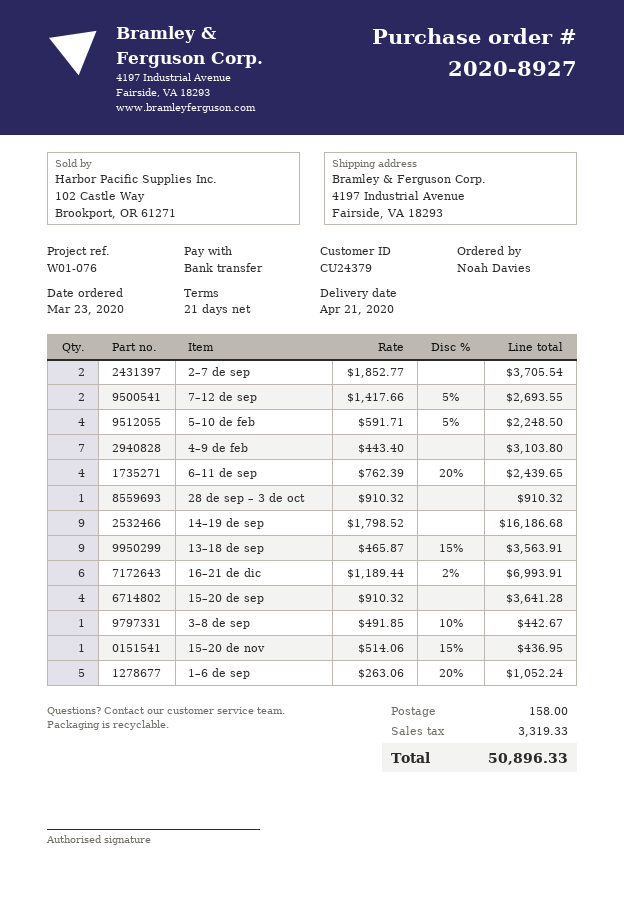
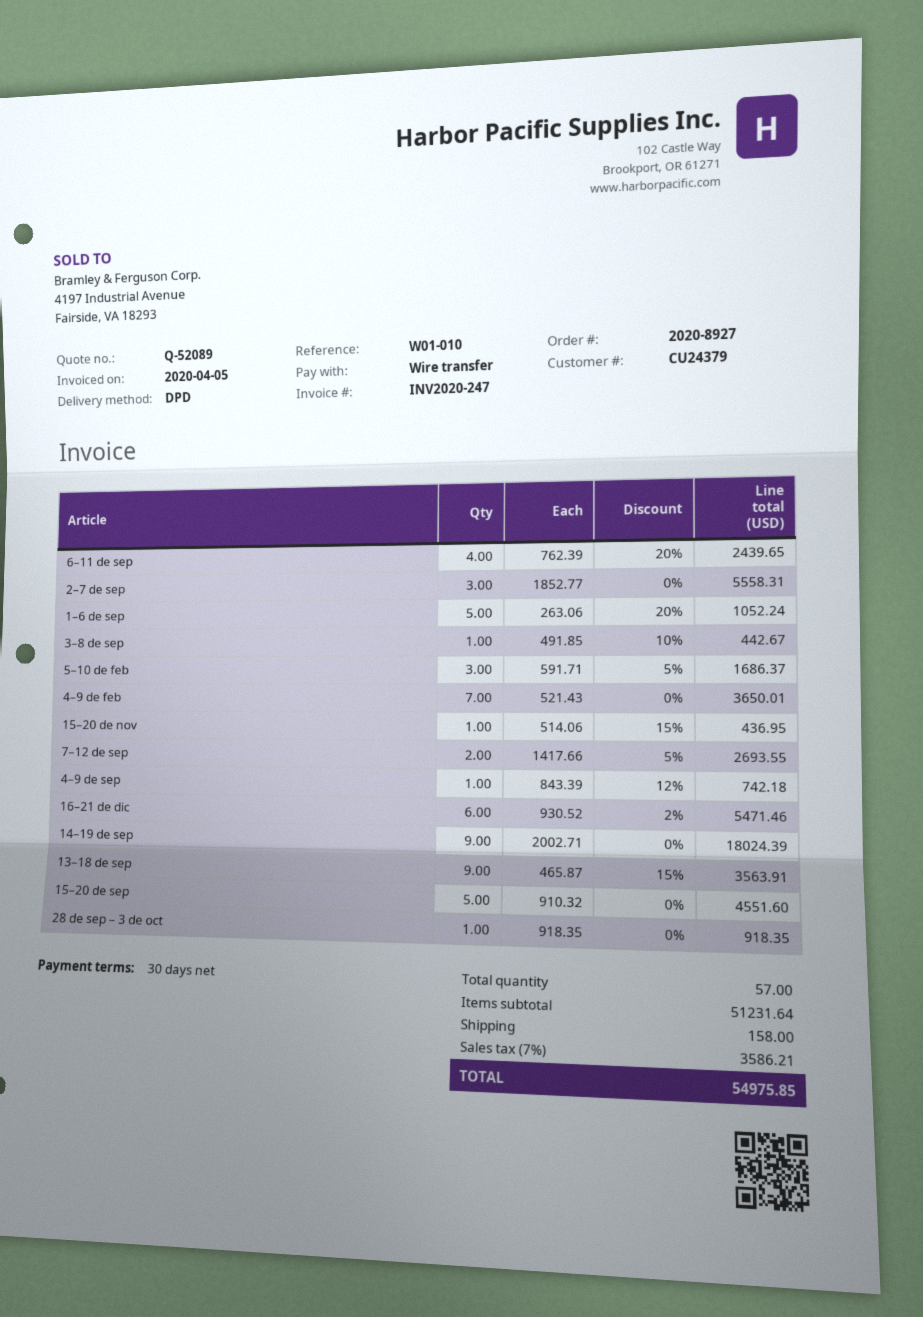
payment terms: 21 days -> 30 days
reference: W01-076 -> W01-010
2–7 de sep: 2 x 1852.77 = 3705.54 -> 3 x 1852.77 = 5558.31
5–10 de feb: 4 x 591.71 - 5% = 2248.50 -> 3 x 591.71 - 5% = 1686.37
4–9 de feb: 7 x 443.40 = 3103.80 -> 7 x 521.43 = 3650.01
28 de sep – 3 de oct: 1 x 910.32 = 910.32 -> 1 x 918.35 = 918.35
14–19 de sep: 9 x 1798.52 = 16186.68 -> 9 x 2002.71 = 18024.39
16–21 de dic: 6 x 1189.44 - 2% = 6993.91 -> 6 x 930.52 - 2% = 5471.46
15–20 de sep: 4 x 910.32 = 3641.28 -> 5 x 910.32 = 4551.60
4–9 de sep: none -> 1 x 843.39 - 12% = 742.18
tax: 3319.33 -> 3586.21
total: 50896.33 -> 54975.85

